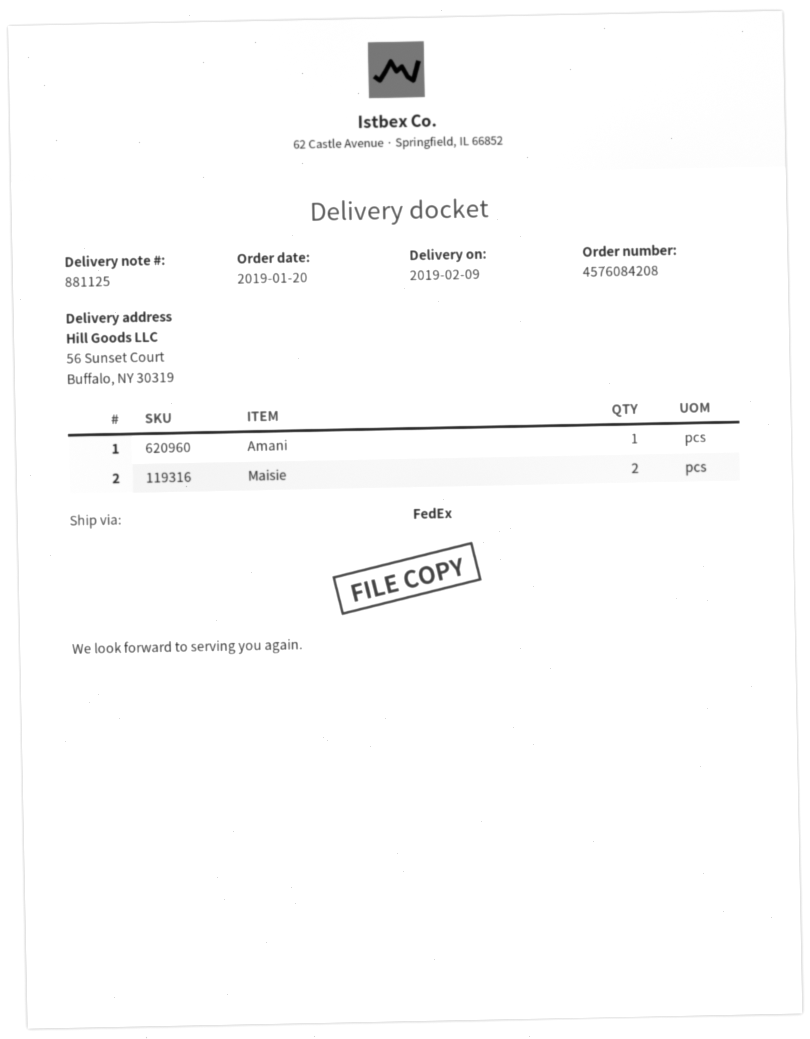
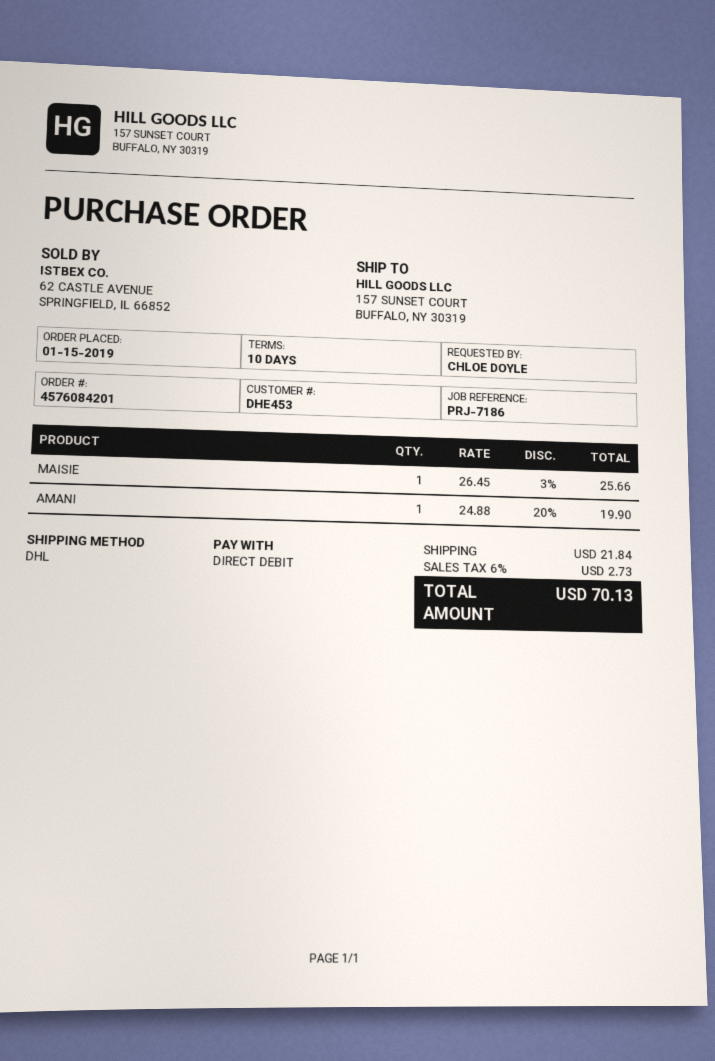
order number: 4576084208 -> 4576084201
order date: 2019-01-20 -> 2019-01-15
shipping method: FedEx -> DHL
ship to: 56 Sunset Court, Buffalo, NY 30319 -> 157 SUNSET COURT, BUFFALO, NY 30319
Maisie: 2 -> 1

